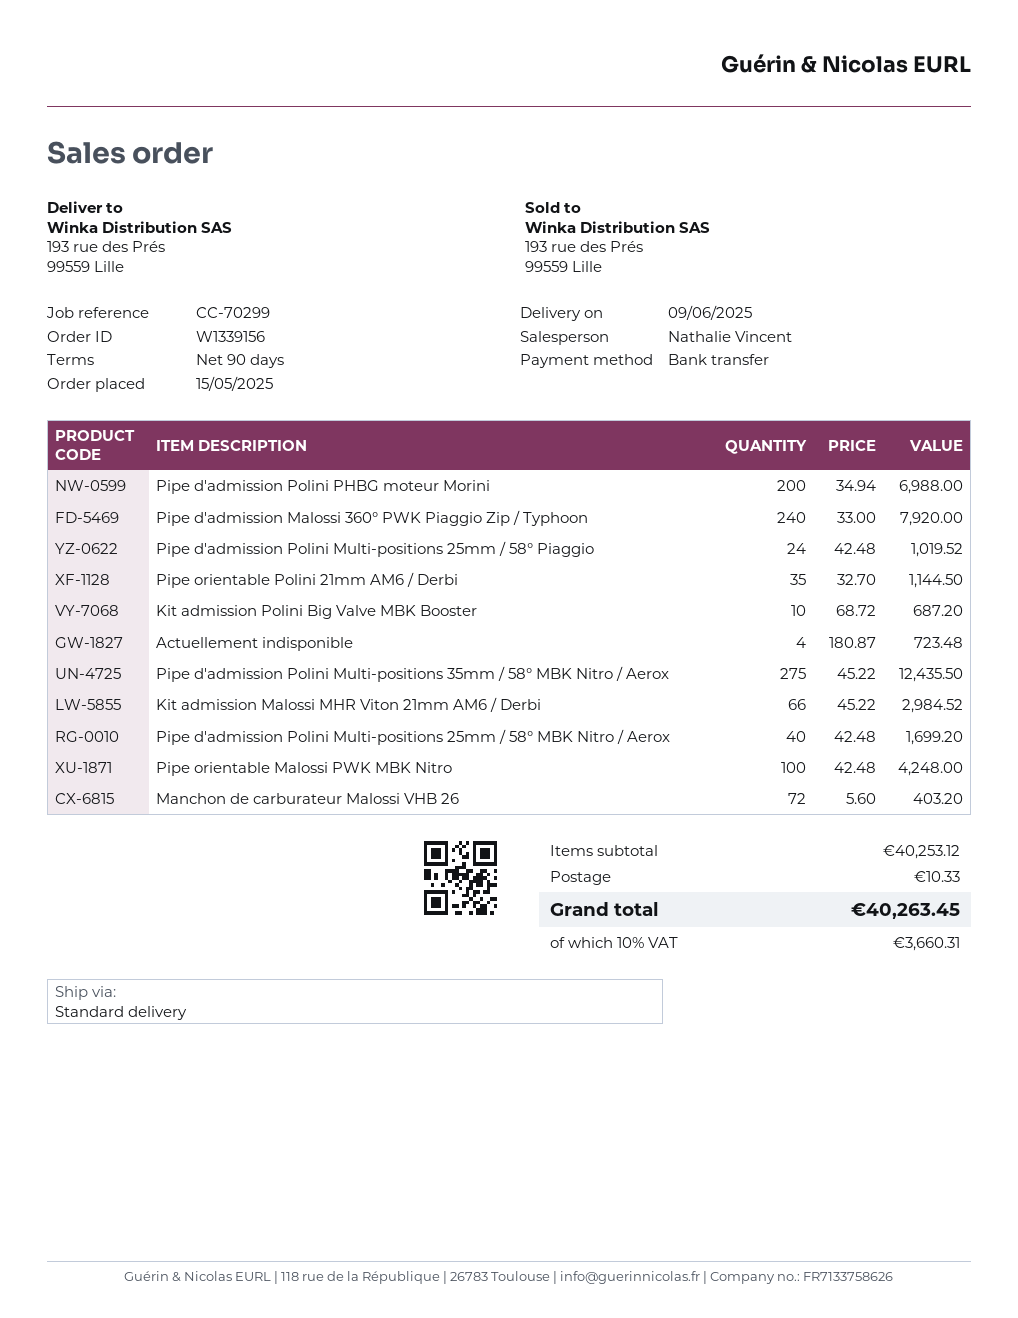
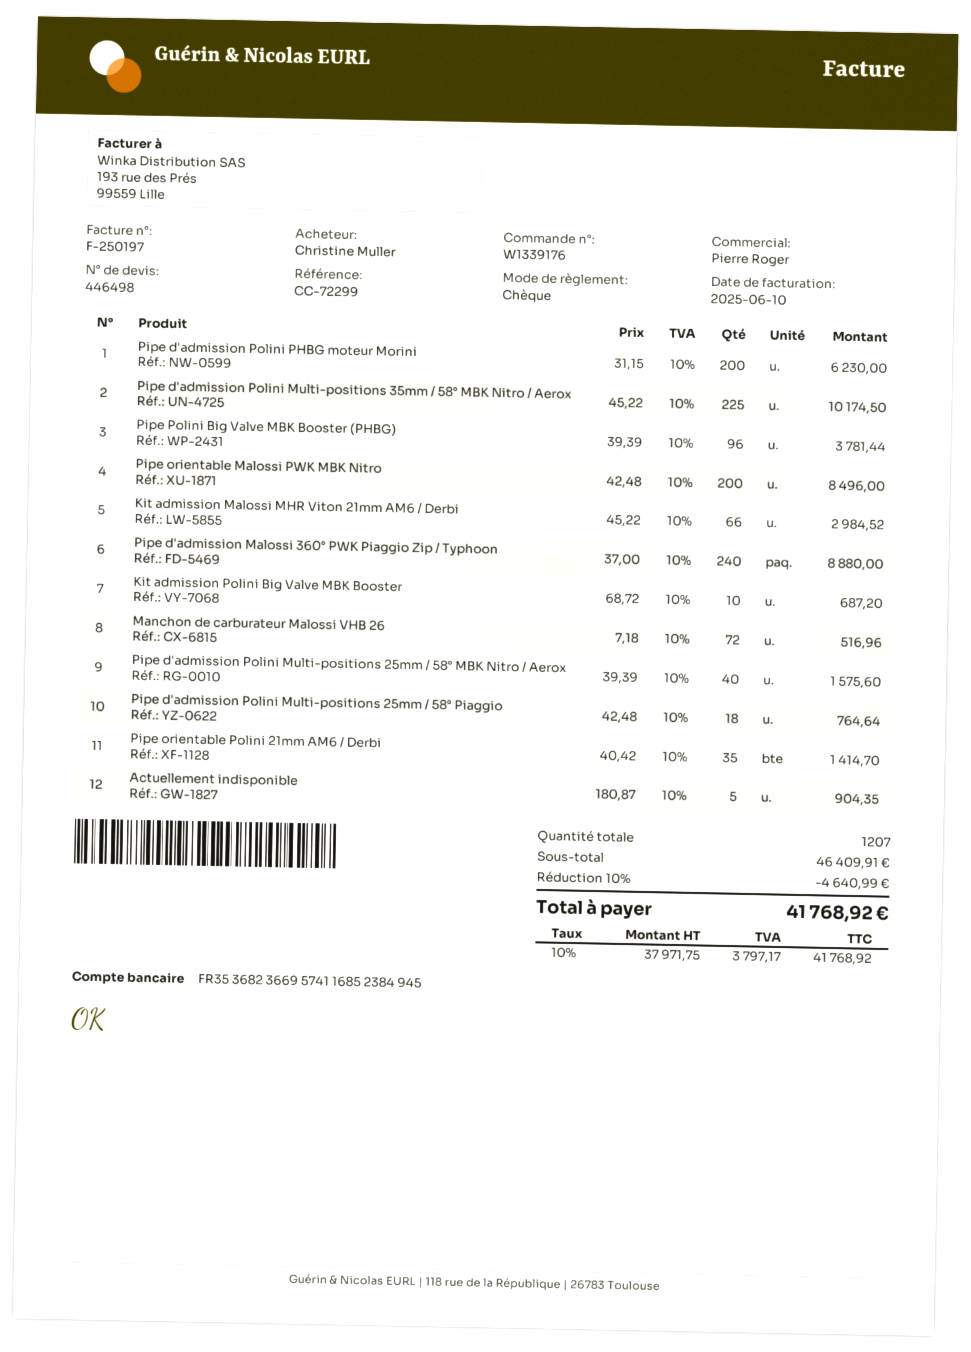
order number: W1339156 -> W1339176
reference: CC-70299 -> CC-72299
sales rep: Nathalie Vincent -> Pierre Roger
payment method: bank transfer -> cheque
Pipe d'admission Polini PHBG moteur Morini: 200 x 34.94 = 6988.00 -> 200 x 31.15 = 6230.00
Pipe d'admission Malossi 360° PWK Piaggio Zip / Typhoon: 240 x 33.00 = 7920.00 -> 240 x 37.00 = 8880.00
Pipe d'admission Polini Multi-positions 25mm / 58° Piaggio: 24 x 42.48 = 1019.52 -> 18 x 42.48 = 764.64
Pipe orientable Polini 21mm AM6 / Derbi: 35 x 32.70 = 1144.50 -> 35 x 40.42 = 1414.70
Actuellement indisponible: 4 x 180.87 = 723.48 -> 5 x 180.87 = 904.35
Pipe d'admission Polini Multi-positions 35mm / 58° MBK Nitro / Aerox: 275 x 45.22 = 12435.50 -> 225 x 45.22 = 10174.50
Pipe d'admission Polini Multi-positions 25mm / 58° MBK Nitro / Aerox: 40 x 42.48 = 1699.20 -> 40 x 39.39 = 1575.60
Pipe orientable Malossi PWK MBK Nitro: 100 x 42.48 = 4248.00 -> 200 x 42.48 = 8496.00
Manchon de carburateur Malossi VHB 26: 72 x 5.60 = 403.20 -> 72 x 7.18 = 516.96
Pipe Polini Big Valve MBK Booster (PHBG): none -> 96 x 39.39 = 3781.44
subtotal: 40253.12 -> 46409.91
discount: none -> 10% = 4640.99
shipping: 10.33 -> none
tax: 10% = 3660.31 -> 10% = 3797.17
total: 40263.45 -> 41768.92

